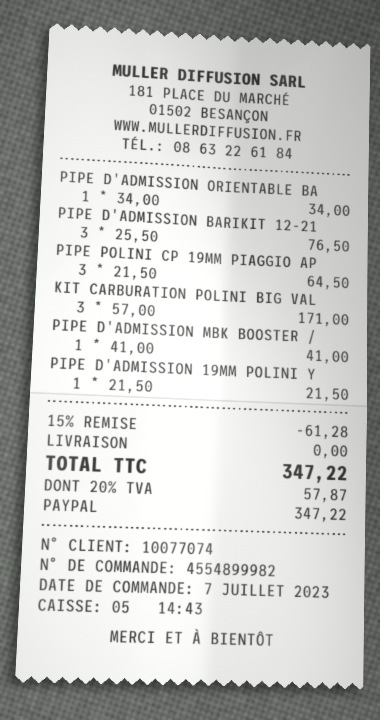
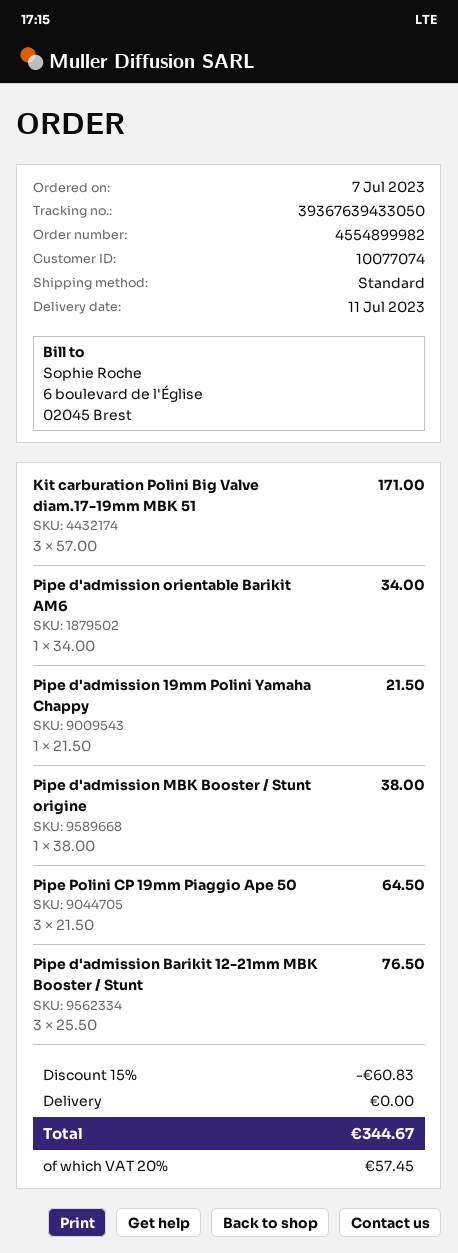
PIPE D'ADMISSION MBK BOOSTER /: 1 x 41.00 = 41.00 -> 1 x 38.00 = 38.00
discount: 15% = 61.28 -> 15% = 60.83
tax: 20% = 57.87 -> 20% = 57.45
total: 347.22 -> 344.67

